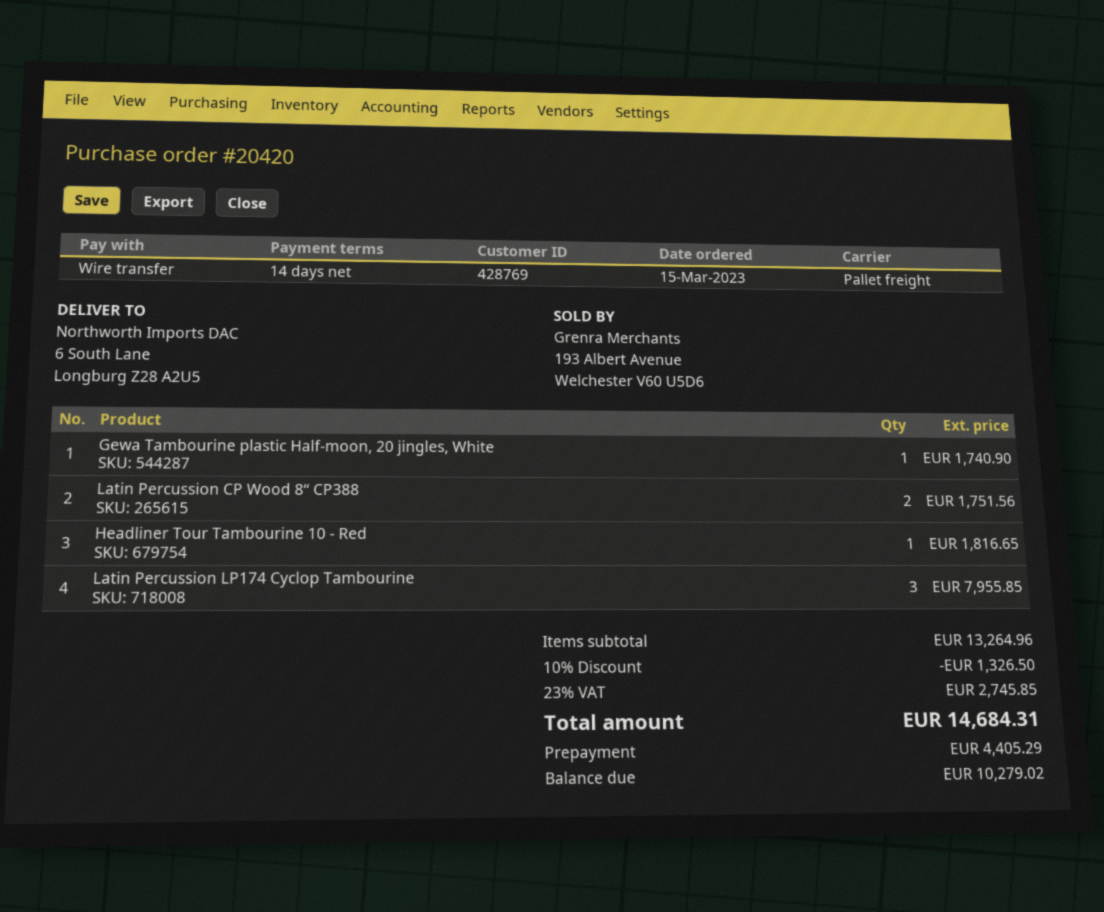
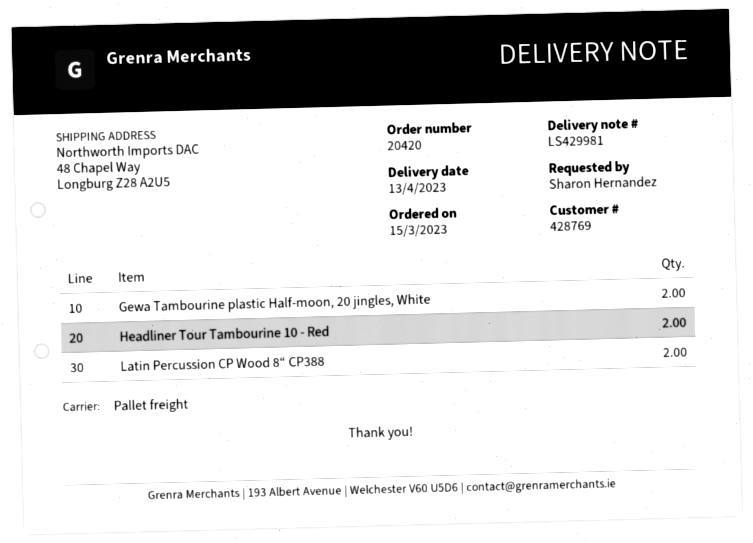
ship to: 6 South Lane, Longburg Z28 A2U5 -> 48 Chapel Way, Longburg Z28 A2U5
Gewa Tambourine plastic Half-moon, 20 jingles, White: 1 -> 2
Headliner Tour Tambourine 10 - Red: 1 -> 2
Latin Percussion LP174 Cyclop Tambourine: 3 -> none

